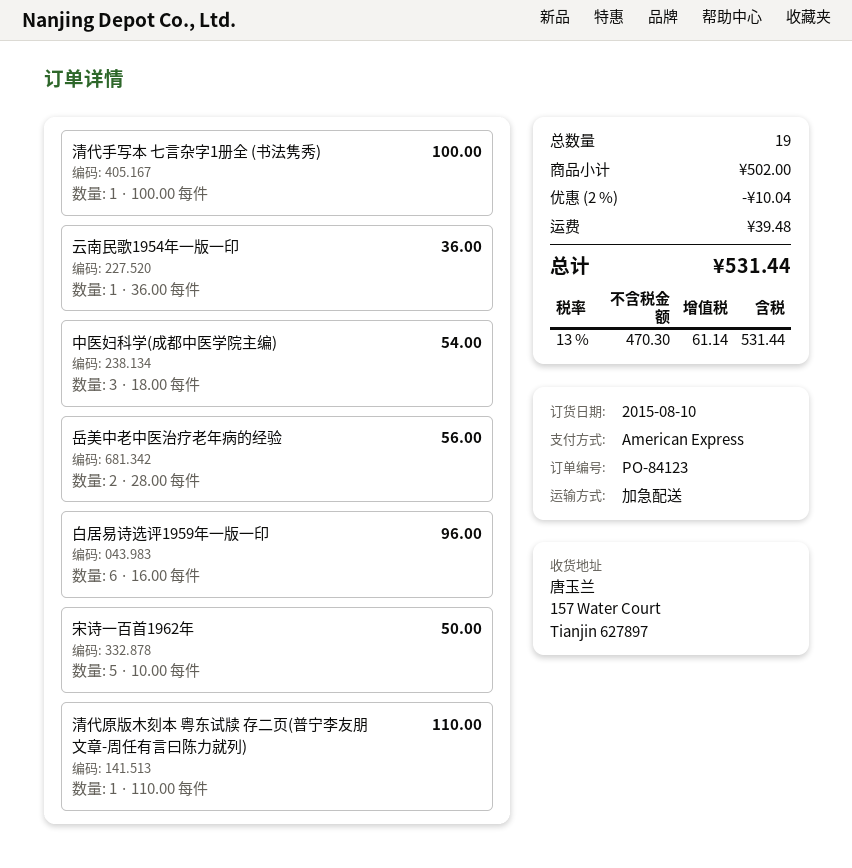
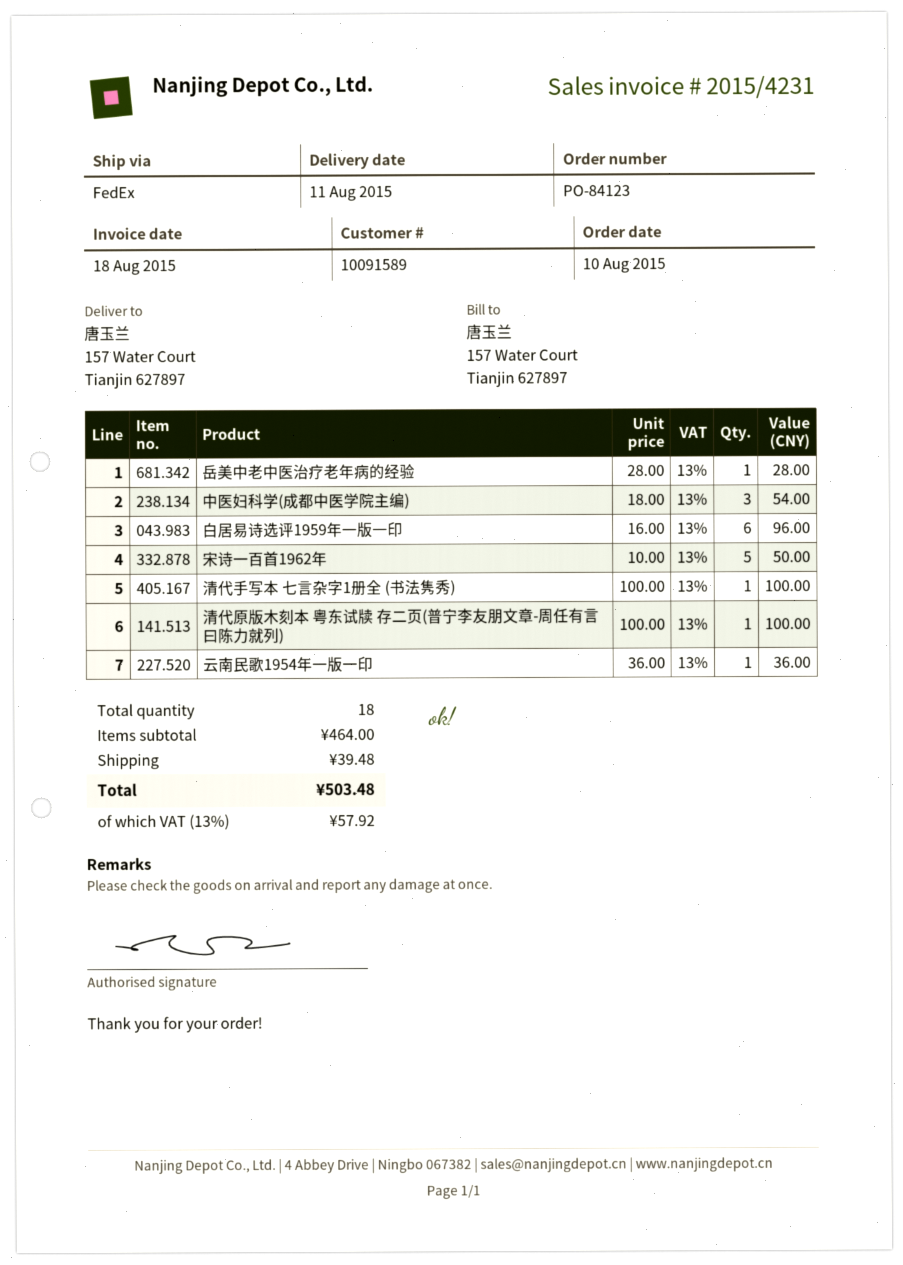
shipping method: express -> FedEx
岳美中老中医治疗老年病的经验: 2 x 28.00 = 56.00 -> 1 x 28.00 = 28.00
清代原版木刻本 粤东试牍 存二页(普宁李友朋文章-周任有言曰陈力就列): 1 x 110.00 = 110.00 -> 1 x 100.00 = 100.00
total quantity: 19 -> 18
subtotal: 502.00 -> 464.00
discount: 2% = 10.04 -> none
tax: 13% = 61.14 -> 13% = 57.92
total: 531.44 -> 503.48

